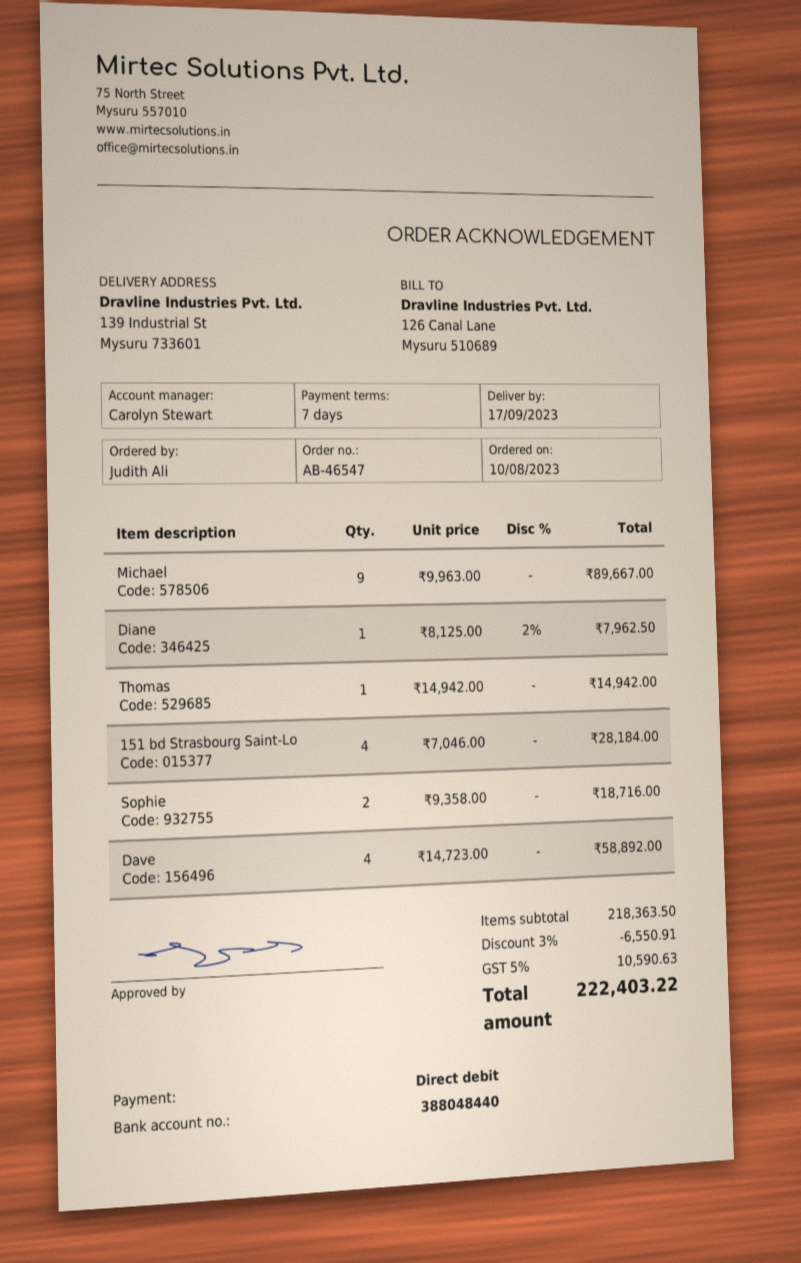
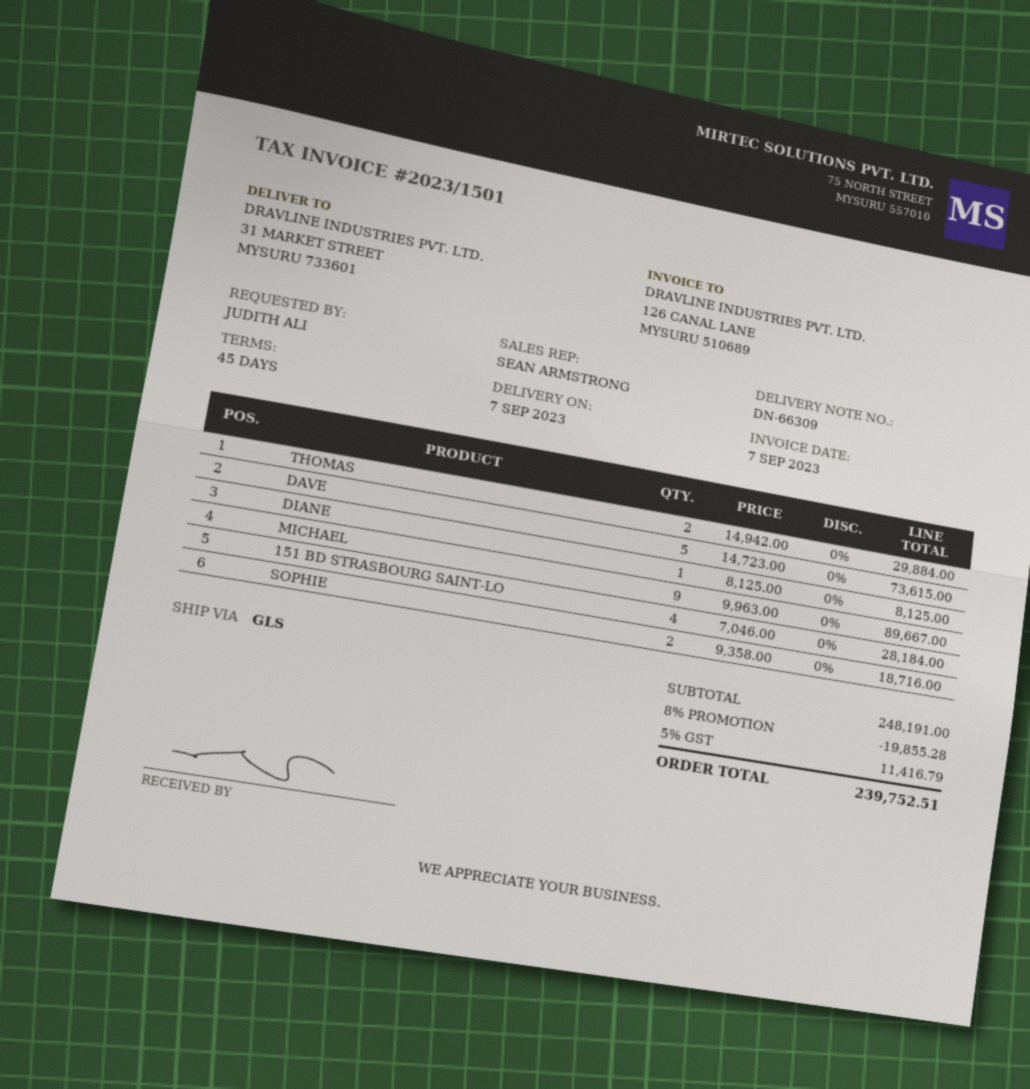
delivery date: 2023-09-17 -> 2023-09-07
payment terms: 7 days -> 45 days
sales rep: Carolyn Stewart -> SEAN ARMSTRONG
ship to: 139 Industrial St, Mysuru 733601 -> 31 MARKET STREET, MYSURU 733601
Diane: 1 x 8125.00 - 2% = 7962.50 -> 1 x 8125.00 = 8125.00
Thomas: 1 x 14942.00 = 14942.00 -> 2 x 14942.00 = 29884.00
Dave: 4 x 14723.00 = 58892.00 -> 5 x 14723.00 = 73615.00
subtotal: 218363.50 -> 248191.00
discount: 3% = 6550.91 -> 8% = 19855.28
tax: 5% = 10590.63 -> 5% = 11416.79
total: 222403.22 -> 239752.51

